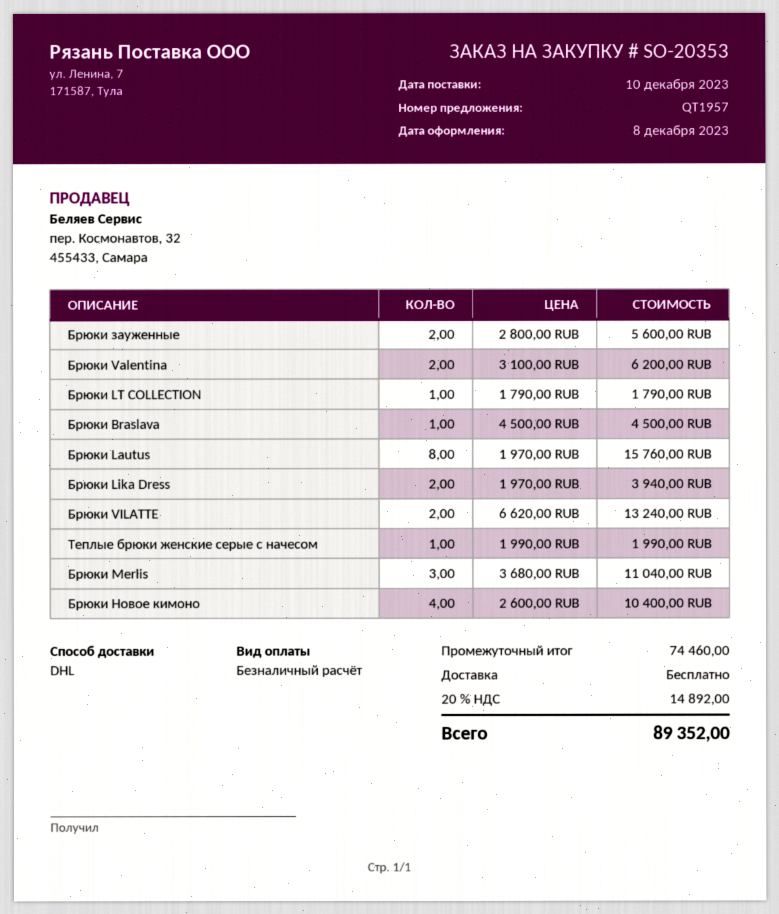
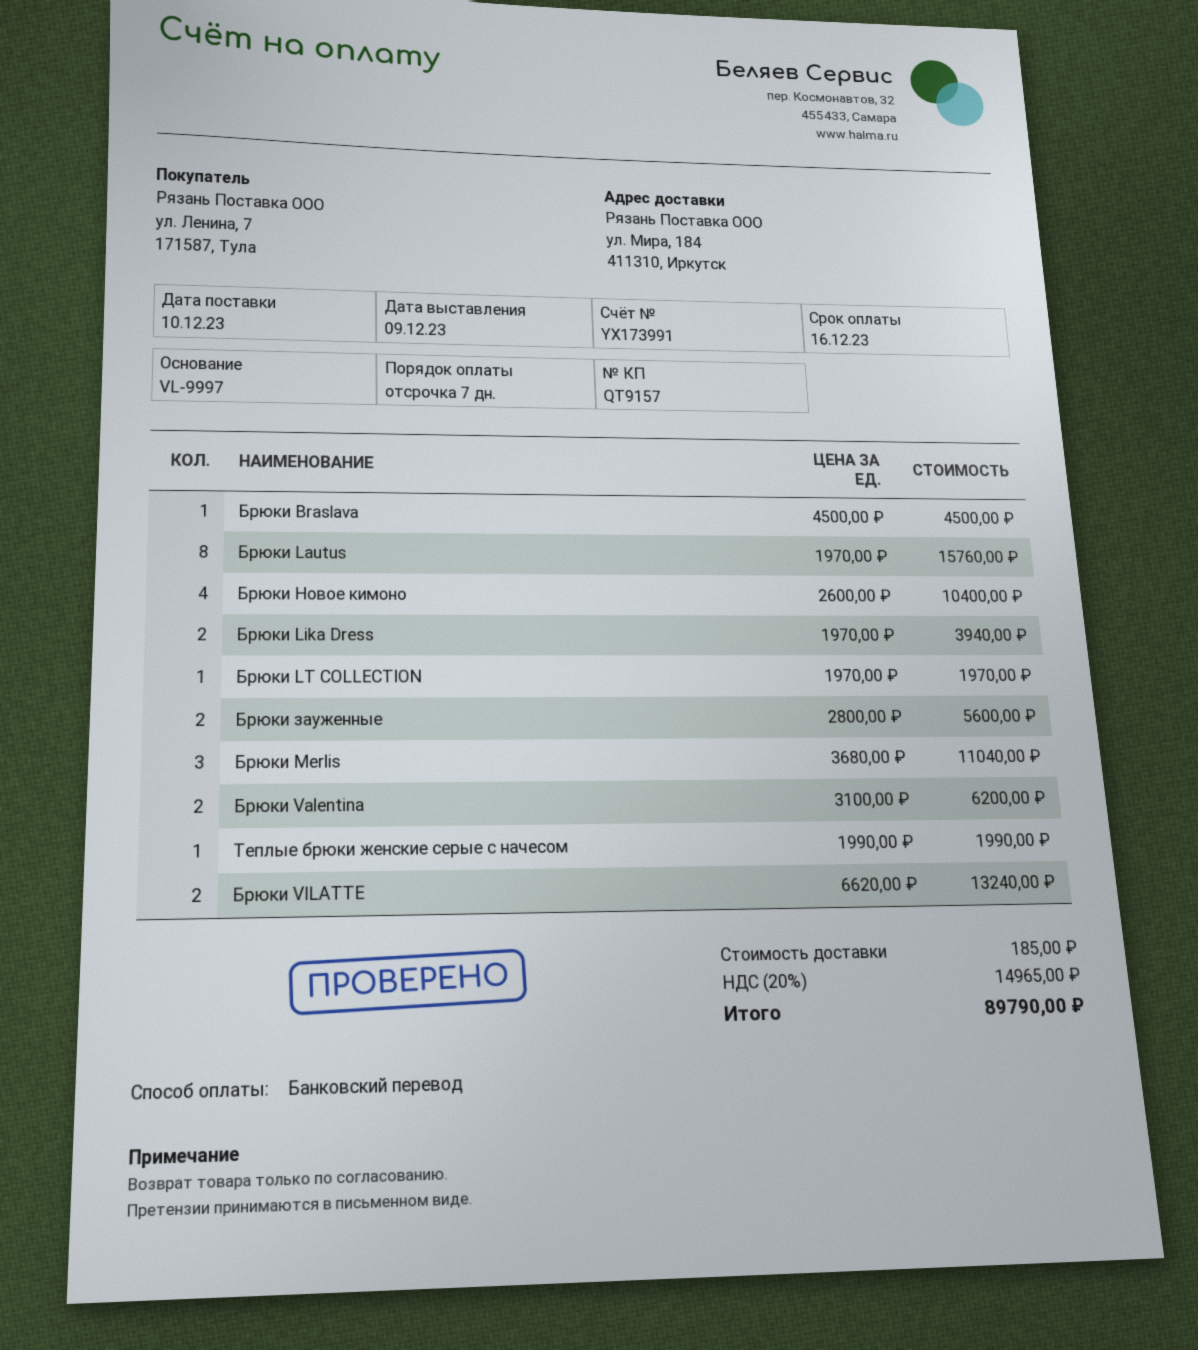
quote number: QT1957 -> QT9157
Брюки LT COLLECTION: 1 x 1790.00 = 1790.00 -> 1 x 1970.00 = 1970.00
shipping: 0.00 -> 185.00
tax: 20% = 14892.00 -> 20% = 14965.00
total: 89352.00 -> 89790.00

